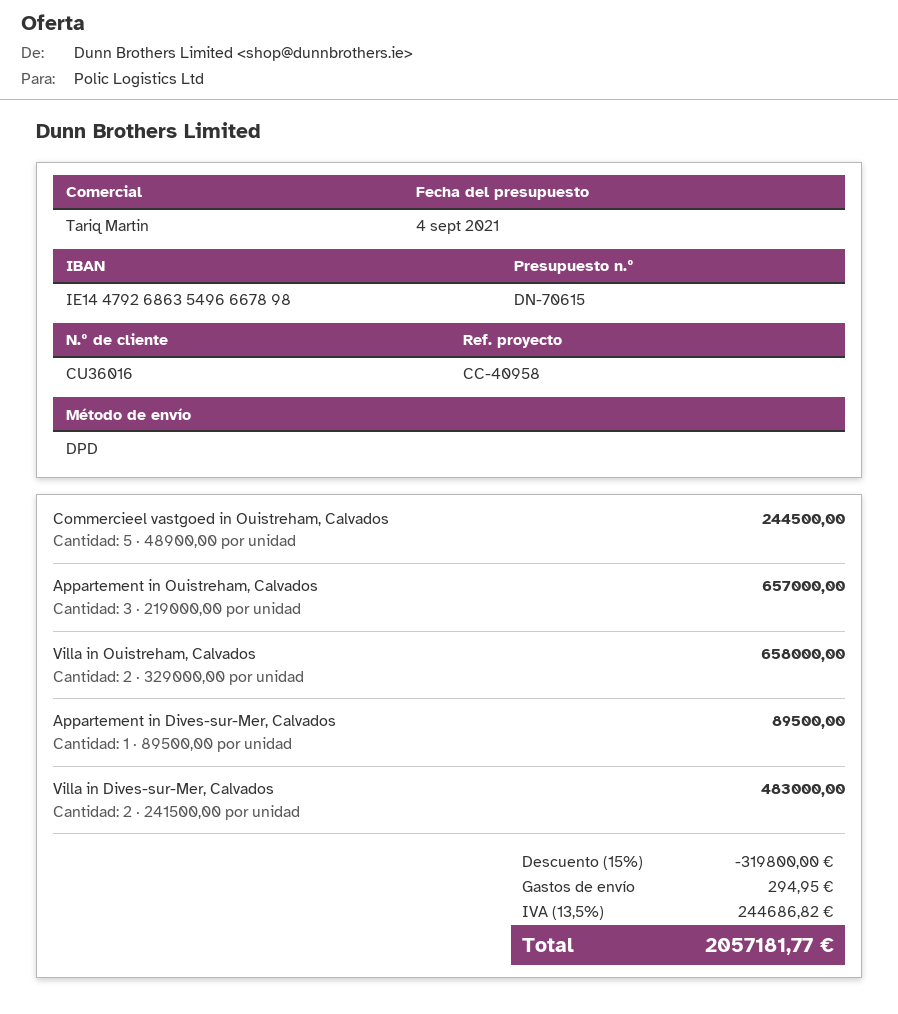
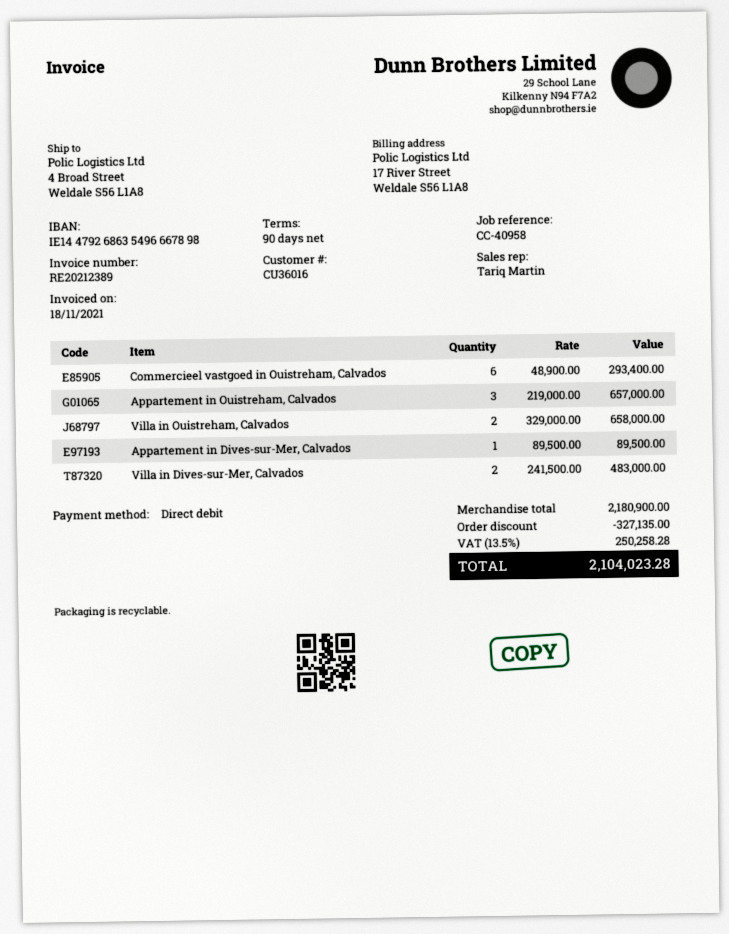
Commercieel vastgoed in Ouistreham, Calvados: 5 x 48900.00 = 244500.00 -> 6 x 48900.00 = 293400.00
discount: 319800.00 -> 327135.00
shipping: 294.95 -> none
tax: 13.5% = 244686.82 -> 13.5% = 250258.28
total: 2057181.77 -> 2104023.28

